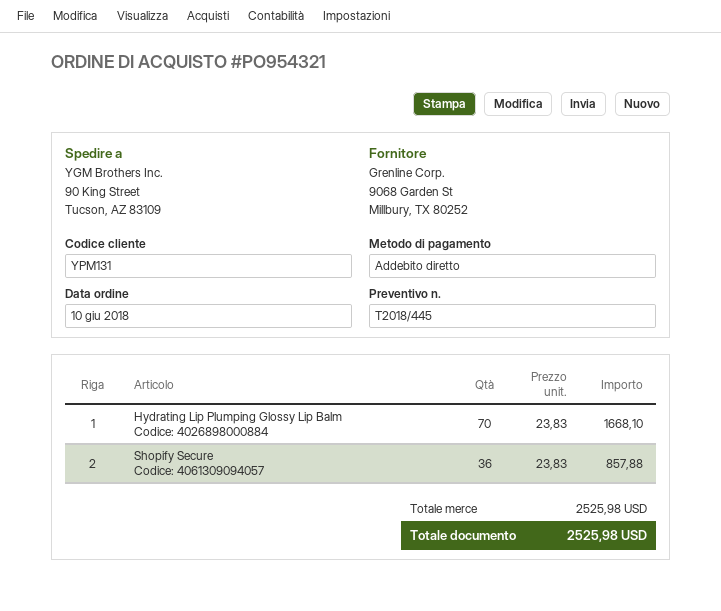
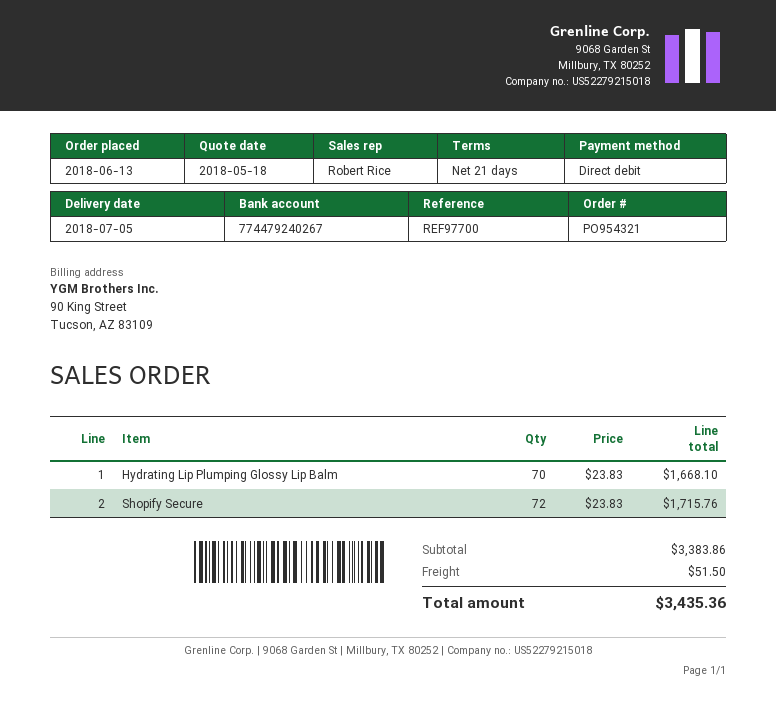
order date: 2018-06-10 -> 2018-06-13
Shopify Secure: 36 x 23.83 = 857.88 -> 72 x 23.83 = 1715.76
subtotal: 2525.98 -> 3383.86
shipping: none -> 51.50
total: 2525.98 -> 3435.36

